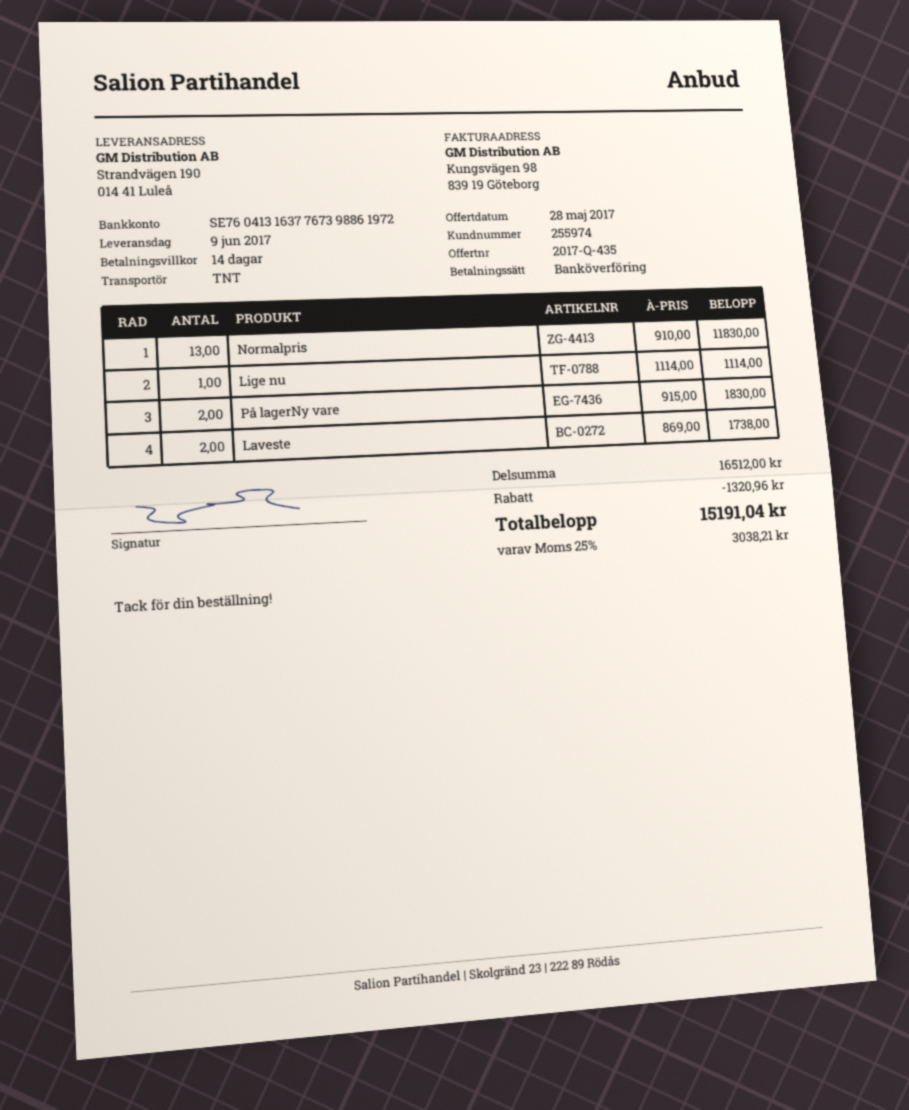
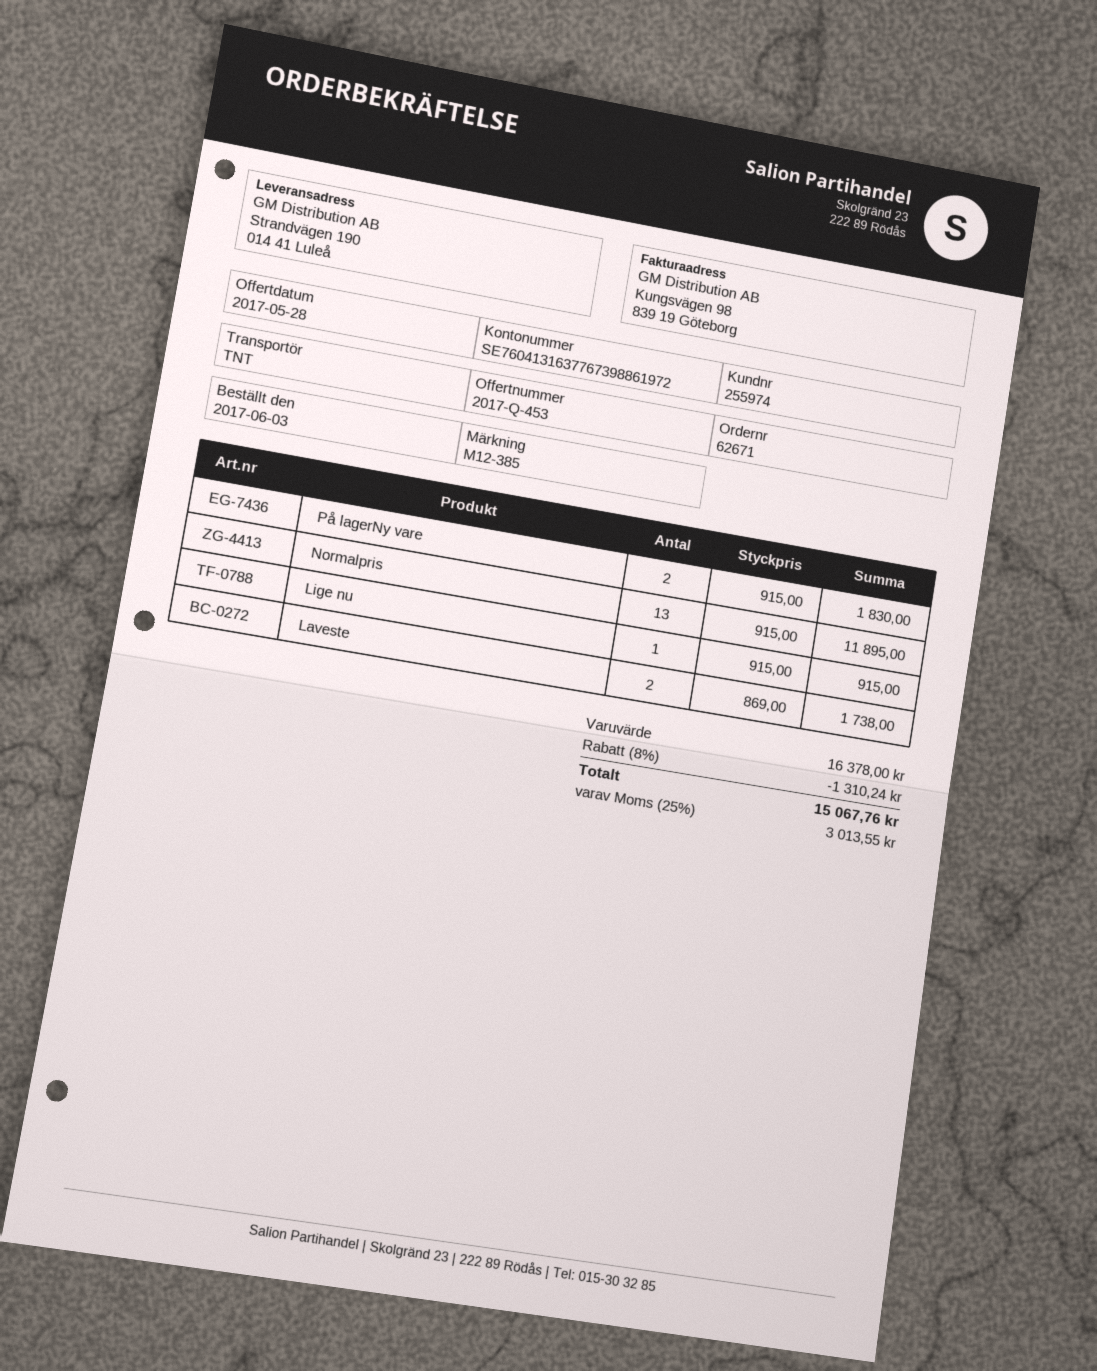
quote number: 2017-Q-435 -> 2017-Q-453
Normalpris: 13 x 910.00 = 11830.00 -> 13 x 915.00 = 11895.00
Lige nu: 1 x 1114.00 = 1114.00 -> 1 x 915.00 = 915.00
subtotal: 16512.00 -> 16378.00
discount: 1320.96 -> 1310.24
tax: 25% = 3038.21 -> 25% = 3013.55
total: 15191.04 -> 15067.76

